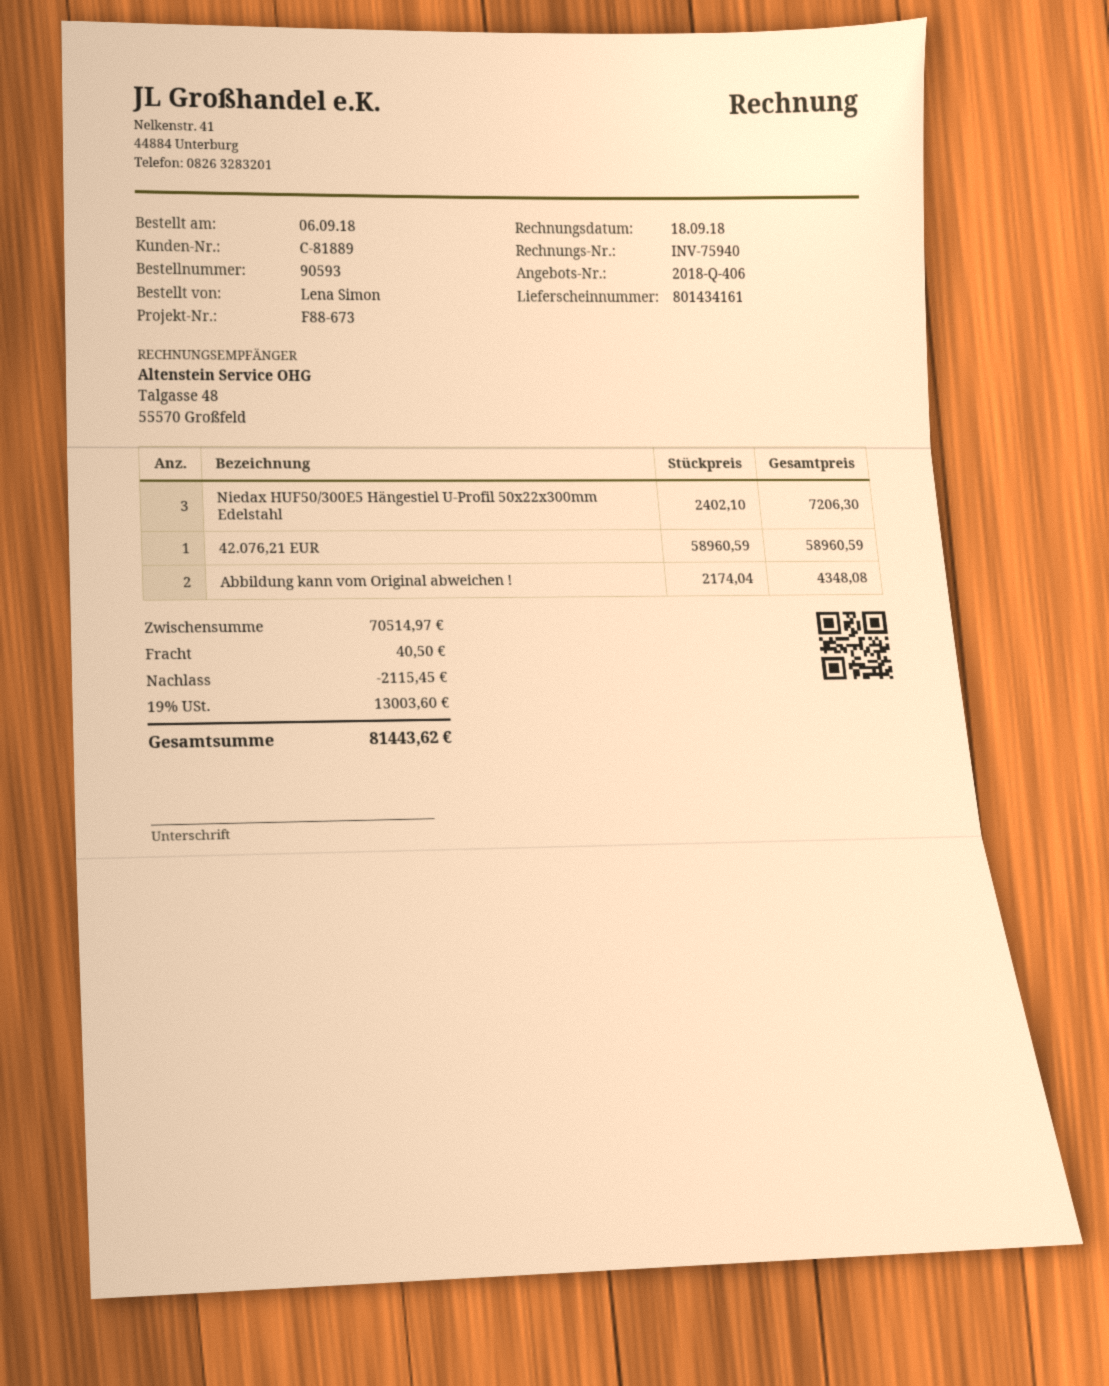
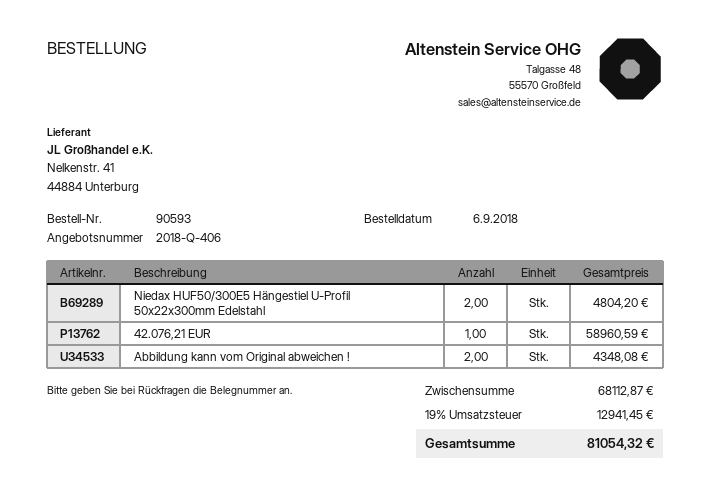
Niedax HUF50/300E5 Hängestiel U-Profil 50x22x300mm Edelstahl: 3 for 7206.30 -> 2 for 4804.20
subtotal: 70514.97 -> 68112.87
discount: 2115.45 -> none
shipping: 40.50 -> none
tax: 19% = 13003.60 -> 19% = 12941.45
total: 81443.62 -> 81054.32

